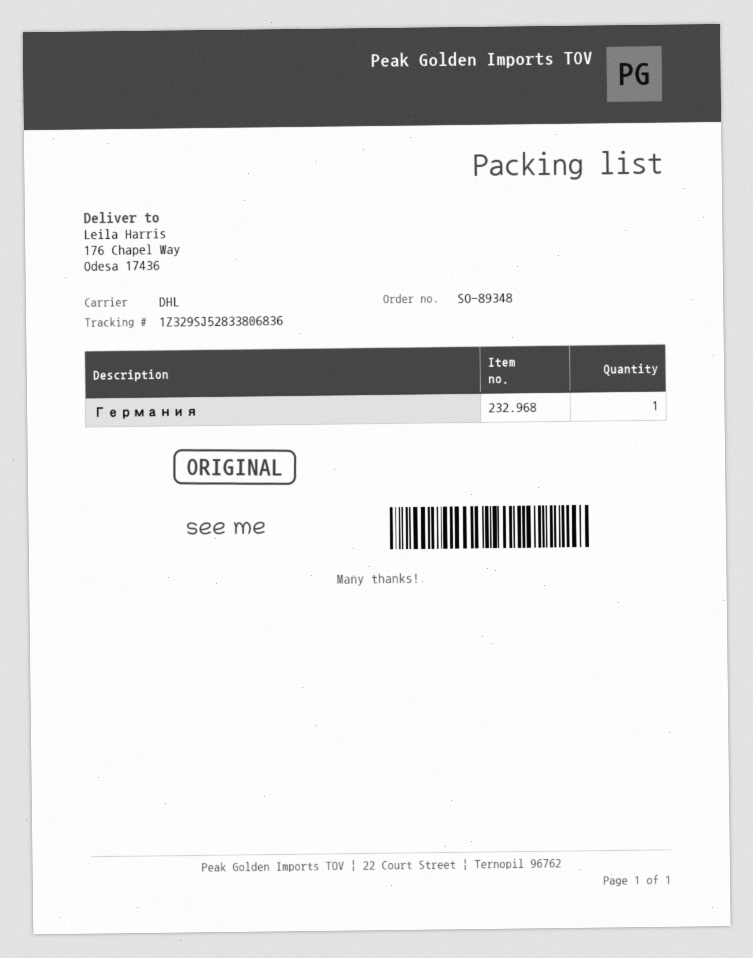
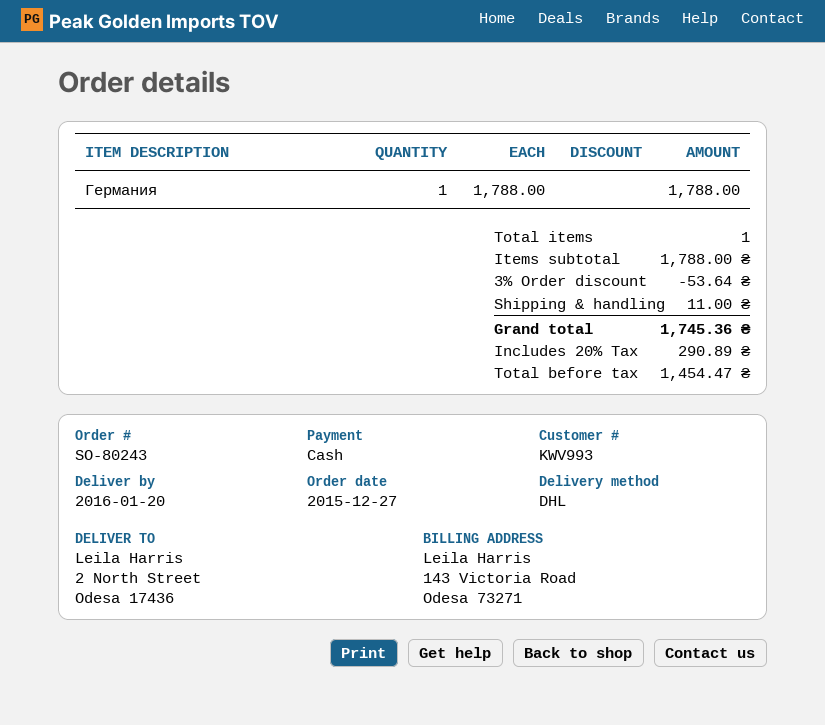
order number: SO-89348 -> SO-80243
ship to: 176 Chapel Way, Odesa 17436 -> 2 North Street, Odesa 17436

